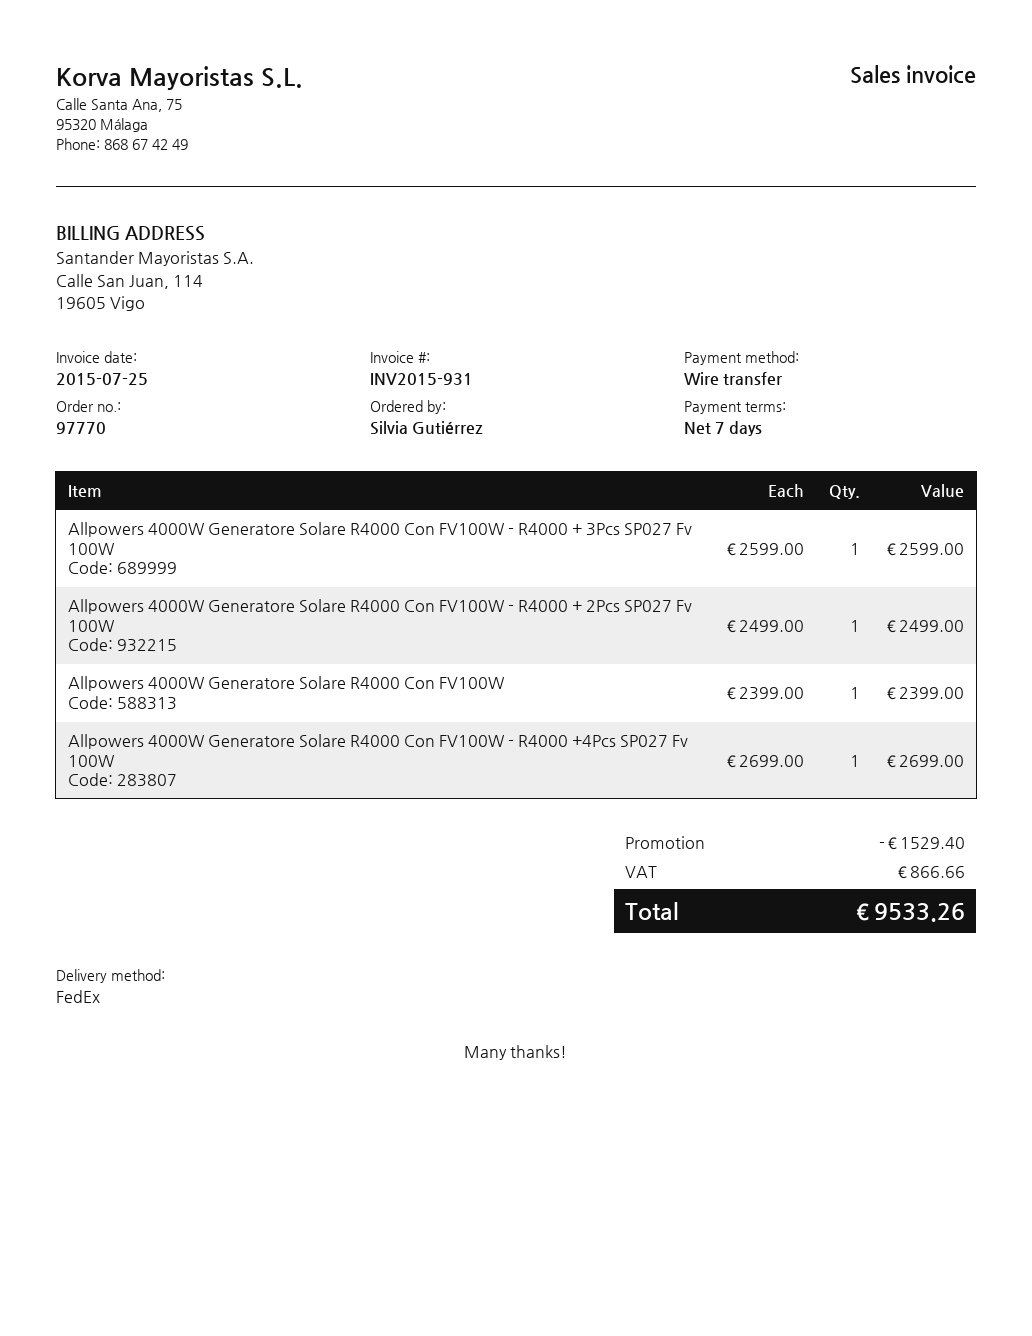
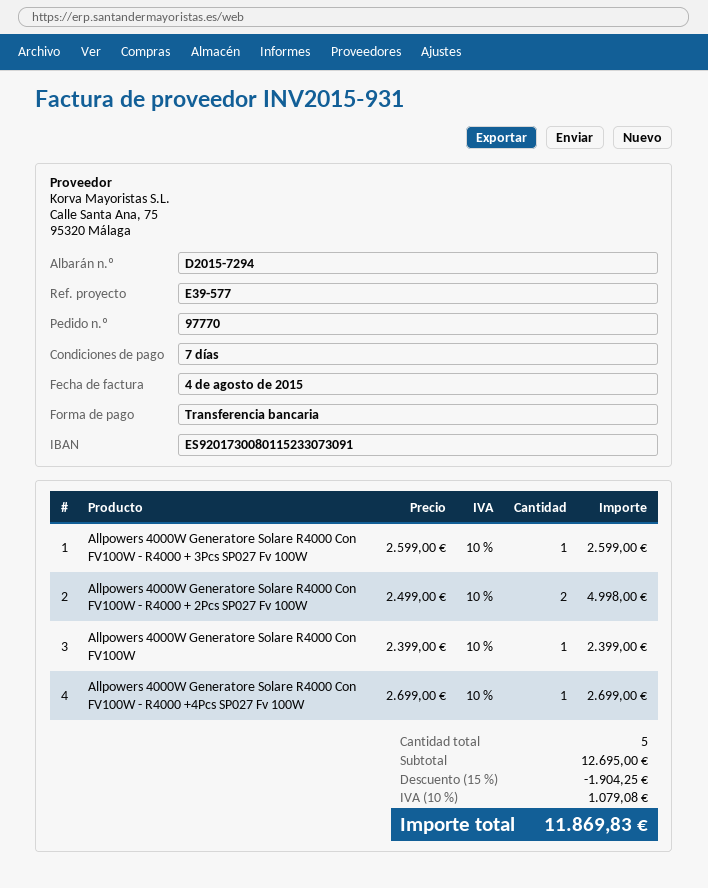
invoice date: 2015-07-25 -> 2015-08-04
Allpowers 4000W Generatore Solare R4000 Con FV100W - R4000 + 2Pcs SP027 Fv 100W: 1 x 2499.00 = 2499.00 -> 2 x 2499.00 = 4998.00
discount: 1529.40 -> 1904.25
tax: 866.66 -> 1079.08
total: 9533.26 -> 11869.83

